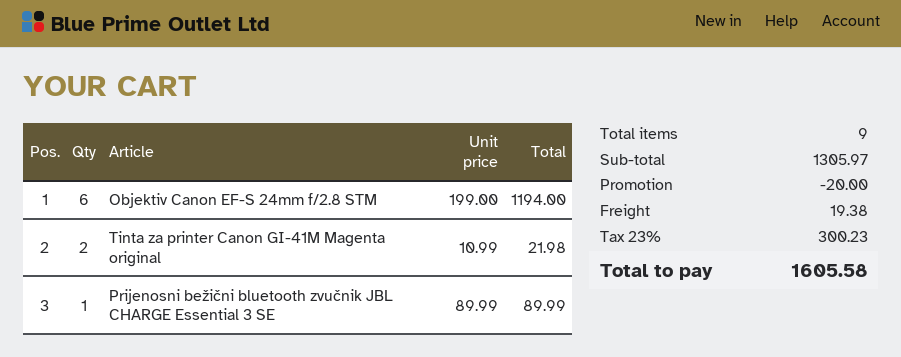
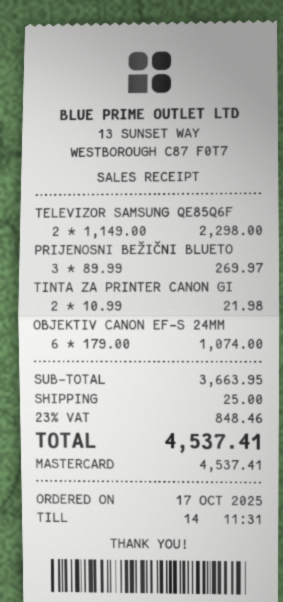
Objektiv Canon EF-S 24mm f/2.8 STM: 6 x 199.00 = 1194.00 -> 6 x 179.00 = 1074.00
Prijenosni bežični bluetooth zvučnik JBL CHARGE Essential 3 SE: 1 x 89.99 = 89.99 -> 3 x 89.99 = 269.97
TELEVIZOR SAMSUNG QE85Q6F: none -> 2 x 1149.00 = 2298.00
subtotal: 1305.97 -> 3663.95
discount: 20.00 -> none
shipping: 19.38 -> 25.00
tax: 23% = 300.23 -> 23% = 848.46
total: 1605.58 -> 4537.41

